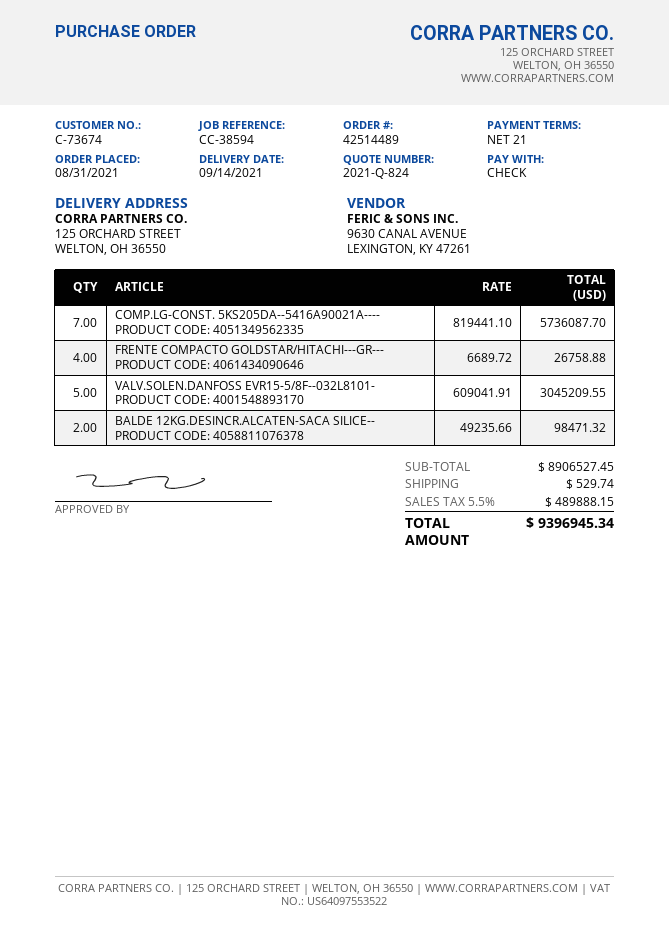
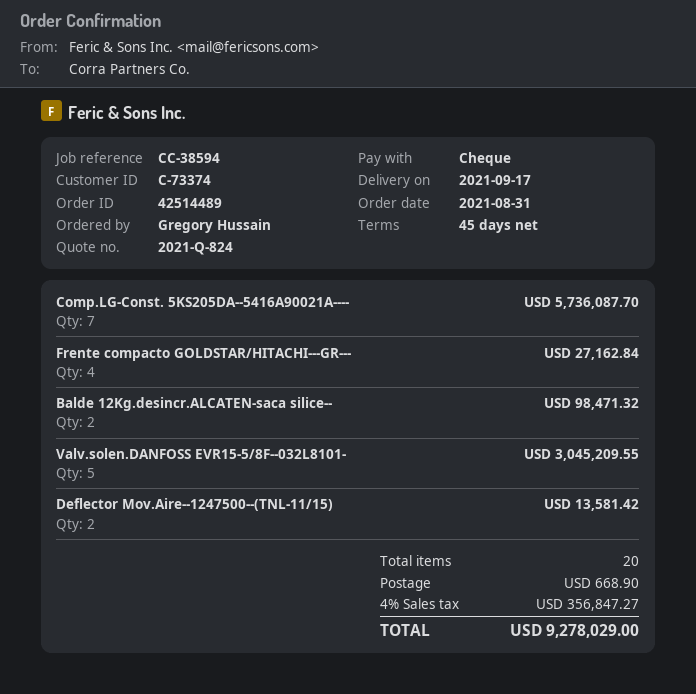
delivery date: 2021-09-14 -> 2021-09-17
payment terms: 21 days -> 45 days
customer number: C-73674 -> C-73374
FRENTE COMPACTO GOLDSTAR/HITACHI---GR---: 4 for 26758.88 -> 4 for 27162.84
Deflector Mov.Aire--1247500--(TNL-11/15): none -> 2 for 13581.42
shipping: 529.74 -> 668.90
tax: 5.5% = 489888.15 -> 4% = 356847.27
total: 9396945.34 -> 9278029.00

